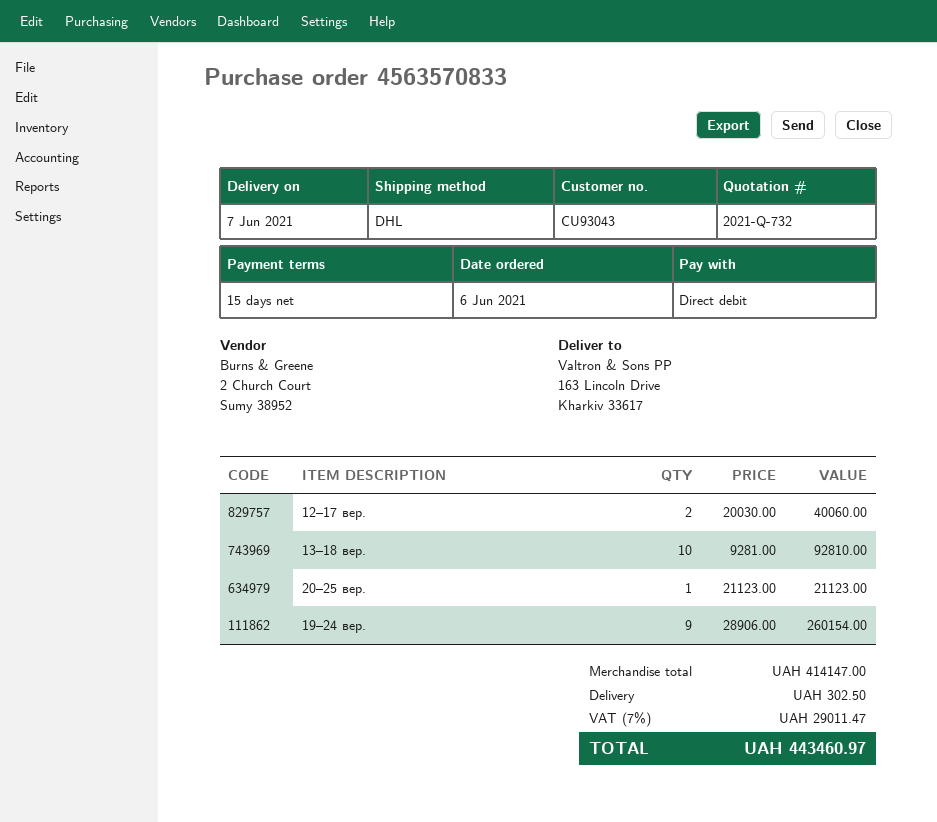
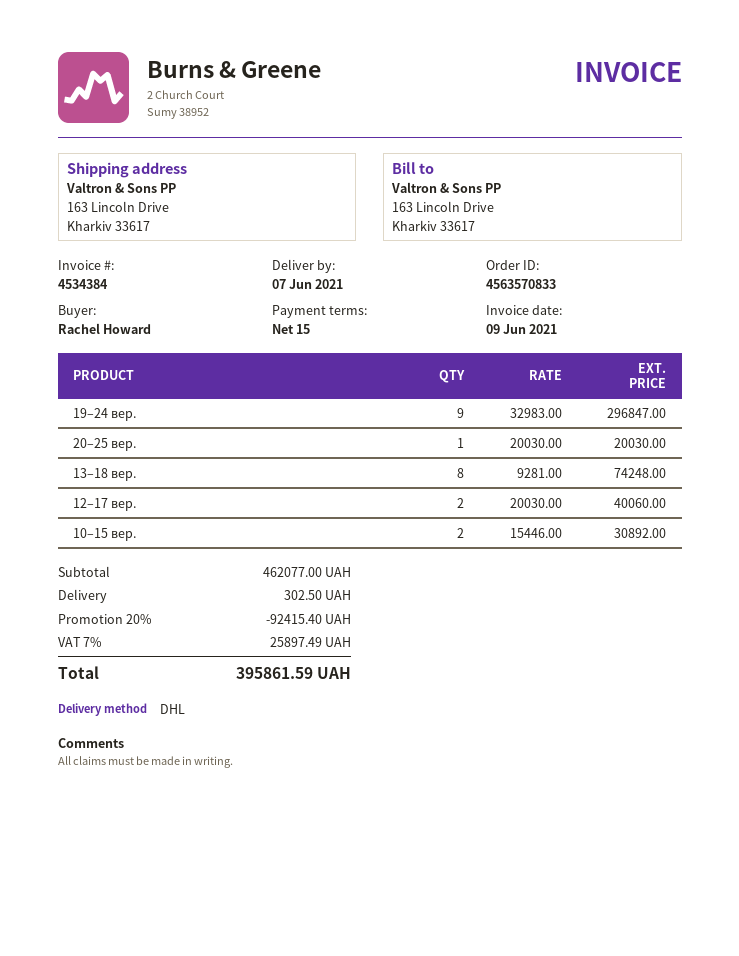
13–18 вер.: 10 x 9281.00 = 92810.00 -> 8 x 9281.00 = 74248.00
20–25 вер.: 1 x 21123.00 = 21123.00 -> 1 x 20030.00 = 20030.00
19–24 вер.: 9 x 28906.00 = 260154.00 -> 9 x 32983.00 = 296847.00
10–15 вер.: none -> 2 x 15446.00 = 30892.00
subtotal: 414147.00 -> 462077.00
discount: none -> 20% = 92415.40
tax: 7% = 29011.47 -> 7% = 25897.49
total: 443460.97 -> 395861.59

